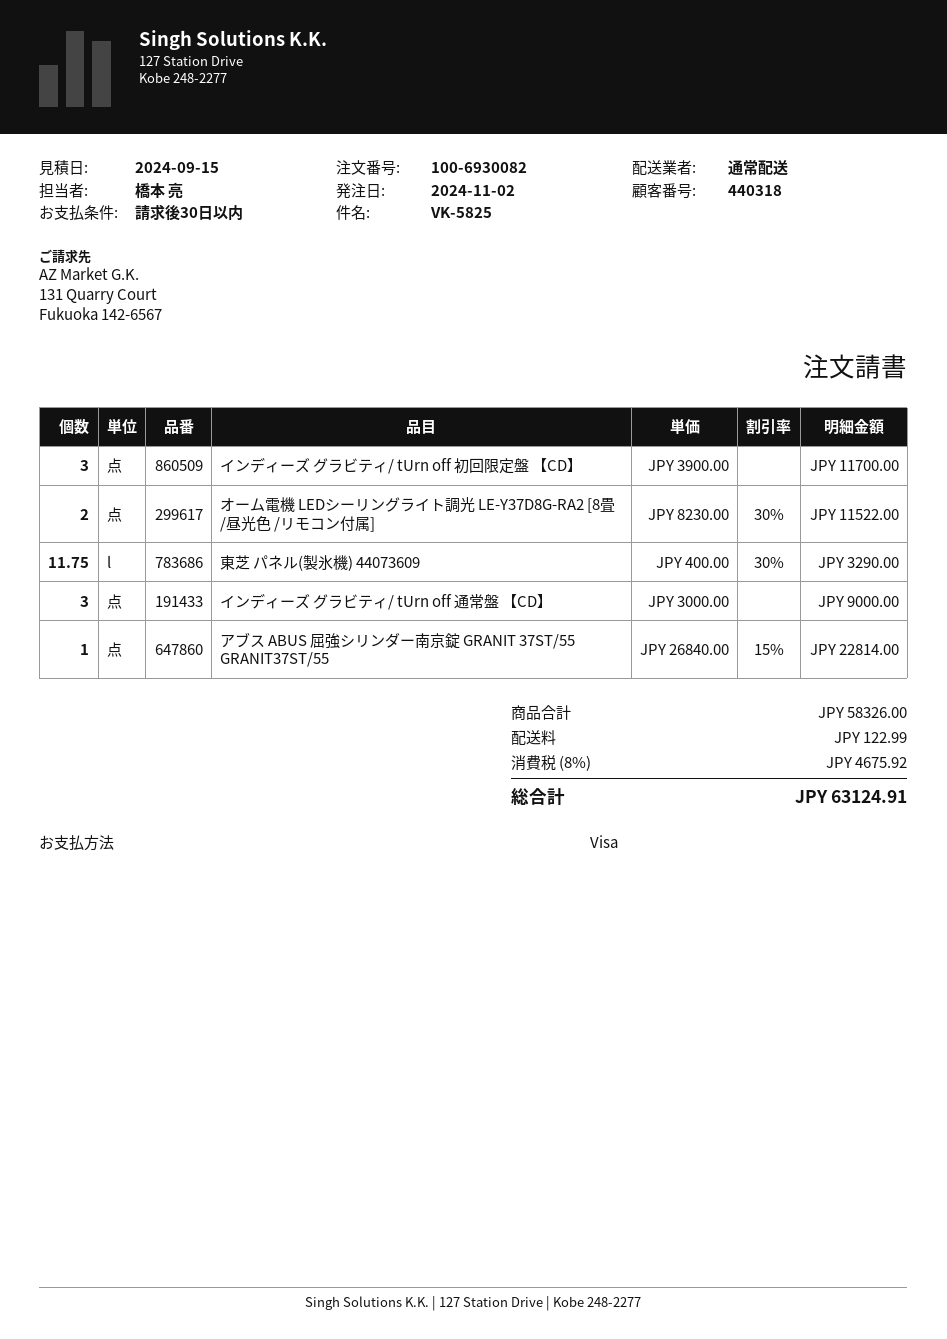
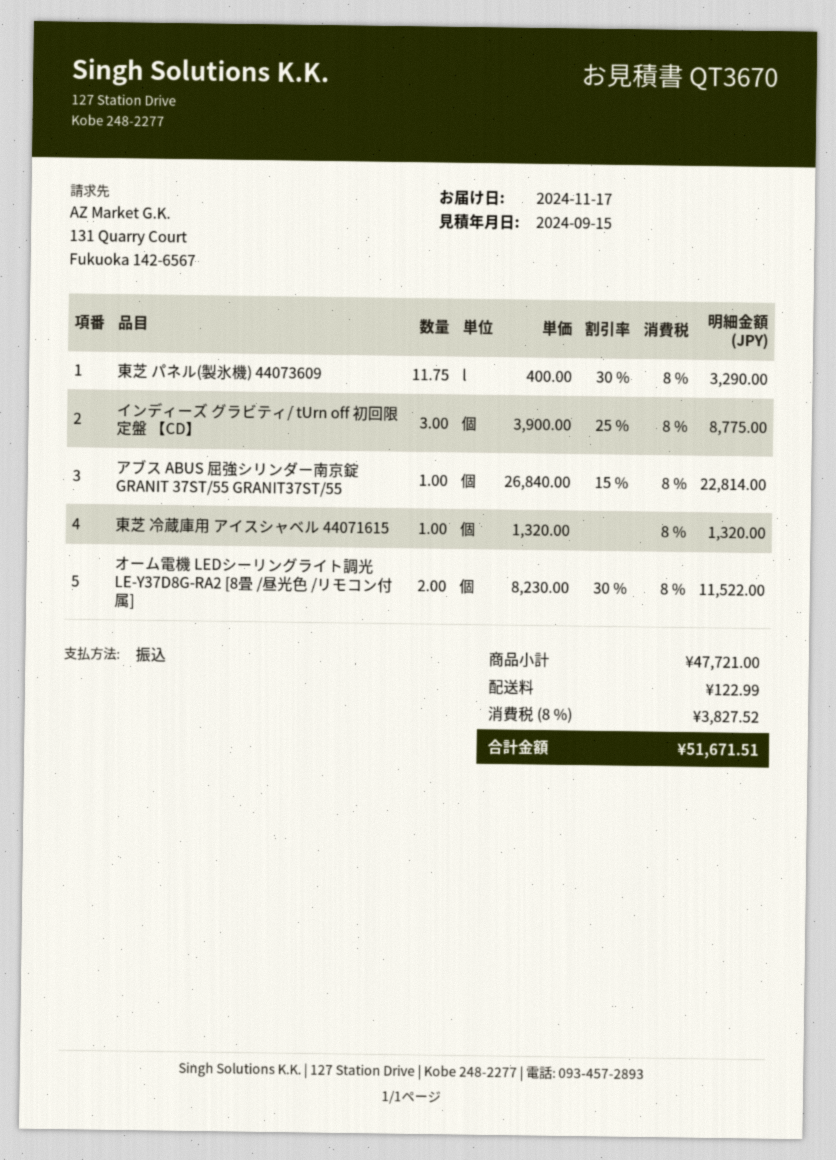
payment method: Visa -> bank transfer
インディーズ グラビティ/ tUrn off 初回限定盤 【CD】: 3 x 3900.00 = 11700.00 -> 3 x 3900.00 - 25% = 8775.00
インディーズ グラビティ/ tUrn off 通常盤 【CD】: 3 x 3000.00 = 9000.00 -> none
東芝 冷蔵庫用 アイスシャベル 44071615: none -> 1 x 1320.00 = 1320.00
subtotal: 58326.00 -> 47721.00
tax: 8% = 4675.92 -> 8% = 3827.52
total: 63124.91 -> 51671.51

